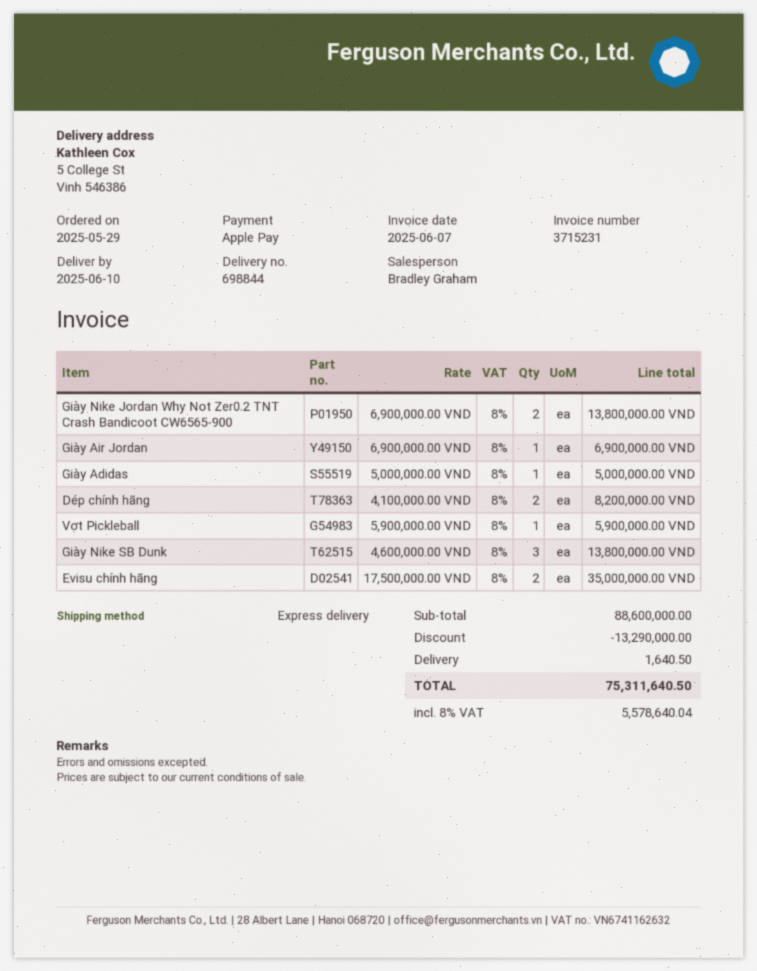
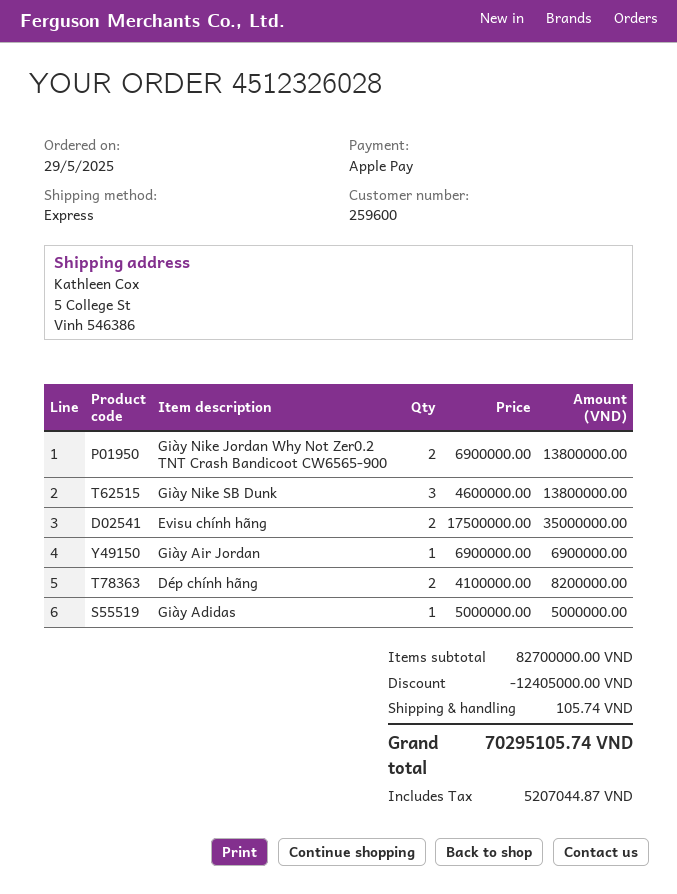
Vợt Pickleball: 1 x 5900000.00 = 5900000.00 -> none
subtotal: 88600000.00 -> 82700000.00
discount: 13290000.00 -> 12405000.00
shipping: 1640.50 -> 105.74
tax: 5578640.04 -> 5207044.87
total: 75311640.50 -> 70295105.74

